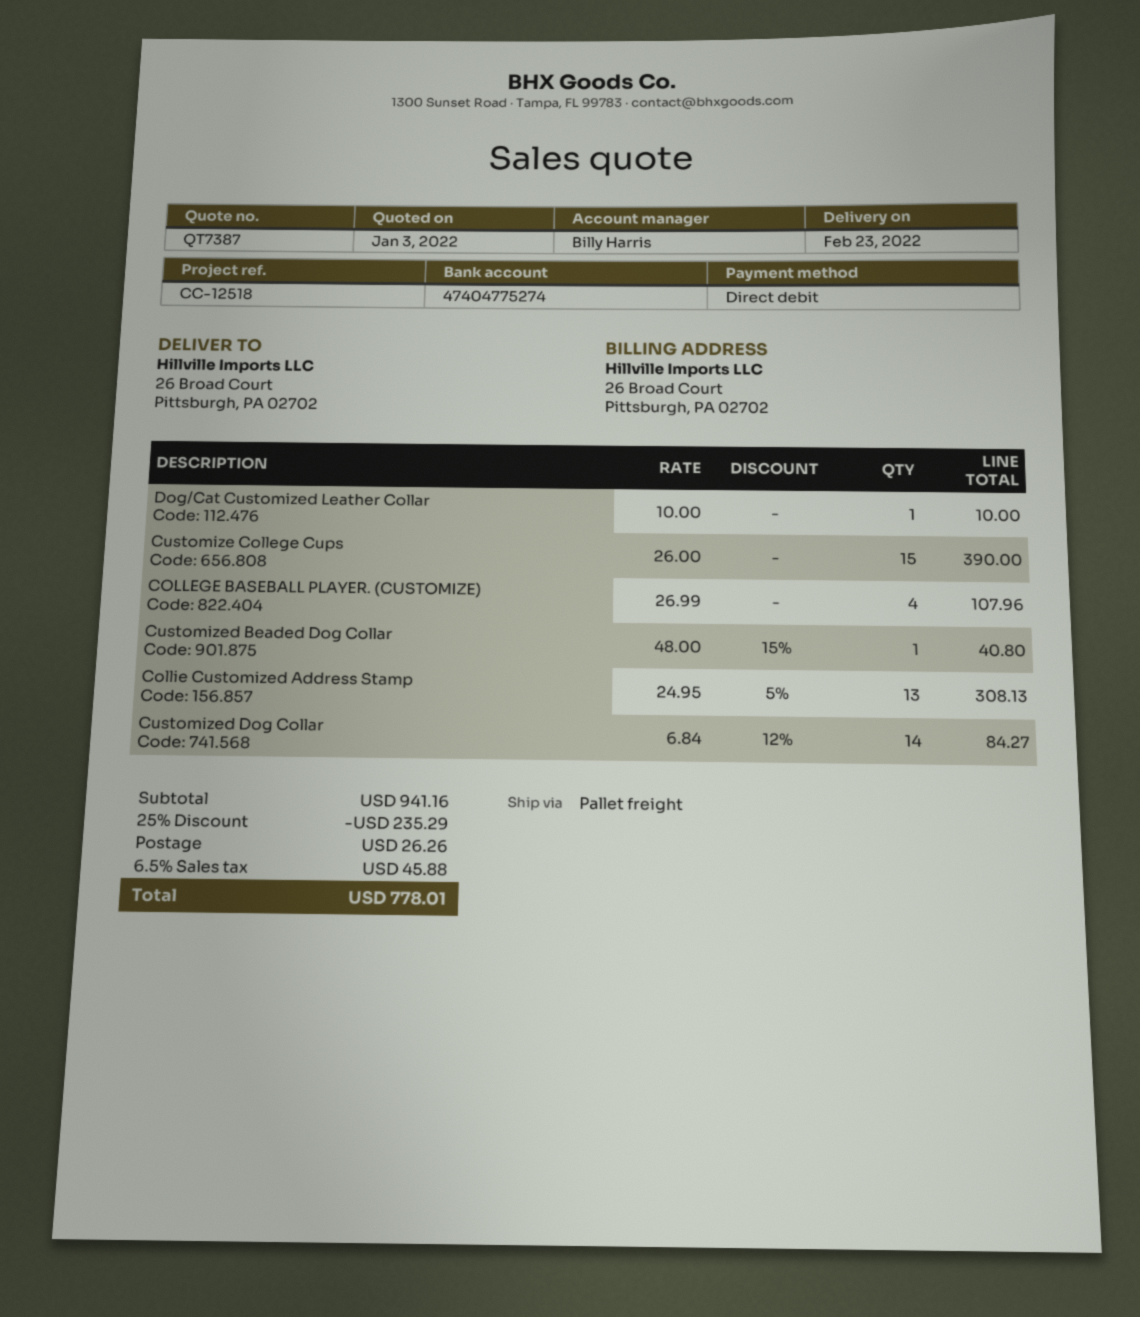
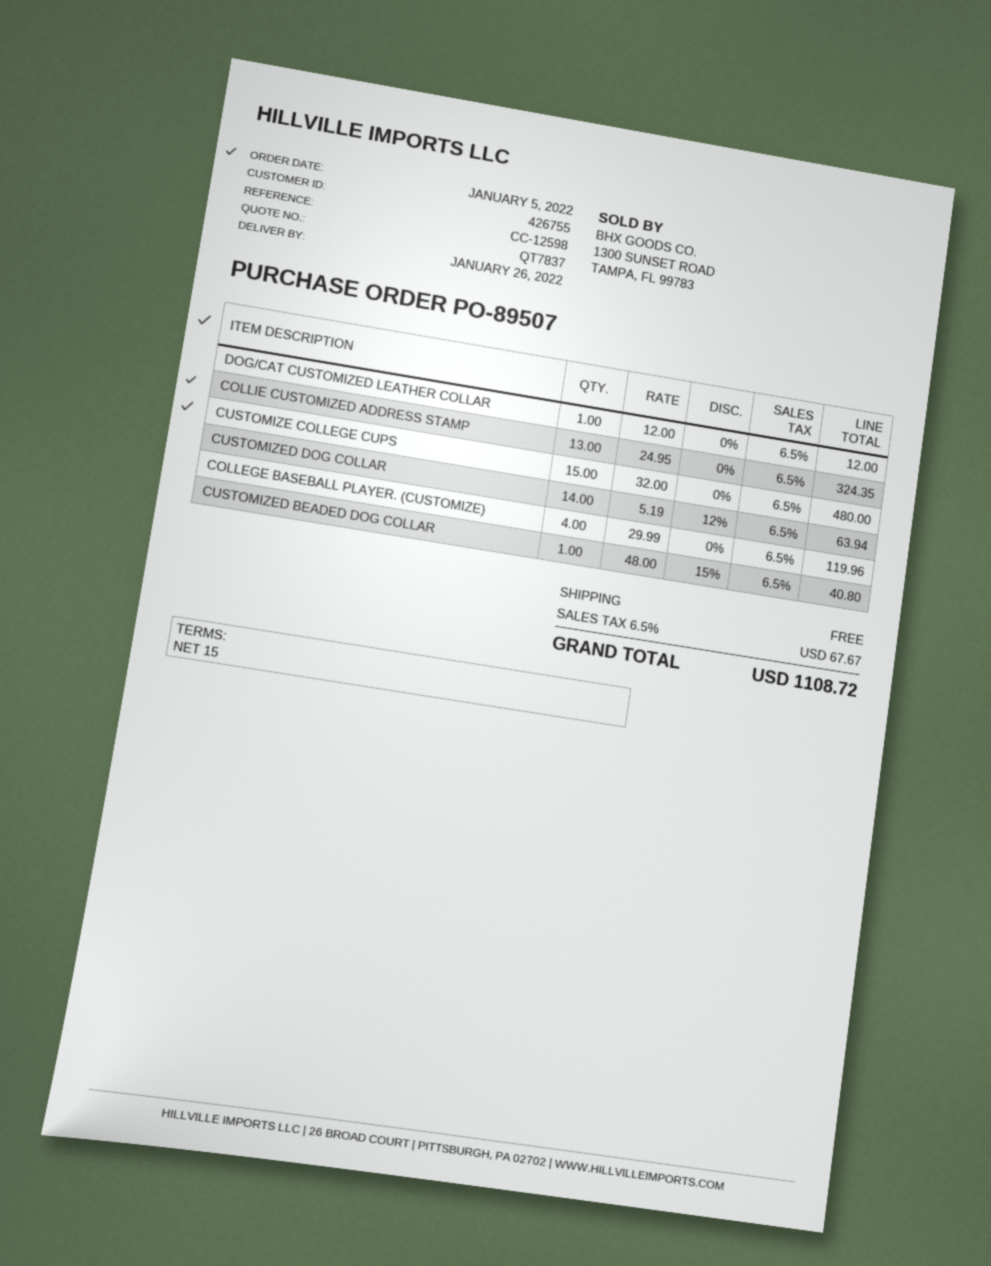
quote number: QT7387 -> QT7837
delivery date: 2022-02-23 -> 2022-01-26
reference: CC-12518 -> CC-12598
Dog/Cat Customized Leather Collar: 1 x 10.00 = 10.00 -> 1 x 12.00 = 12.00
Customize College Cups: 15 x 26.00 = 390.00 -> 15 x 32.00 = 480.00
COLLEGE BASEBALL PLAYER. (CUSTOMIZE): 4 x 26.99 = 107.96 -> 4 x 29.99 = 119.96
Collie Customized Address Stamp: 13 x 24.95 - 5% = 308.13 -> 13 x 24.95 = 324.35
Customized Dog Collar: 14 x 6.84 - 12% = 84.27 -> 14 x 5.19 - 12% = 63.94
discount: 25% = 235.29 -> none
shipping: 26.26 -> 0.00
tax: 6.5% = 45.88 -> 6.5% = 67.67
total: 778.01 -> 1108.72

